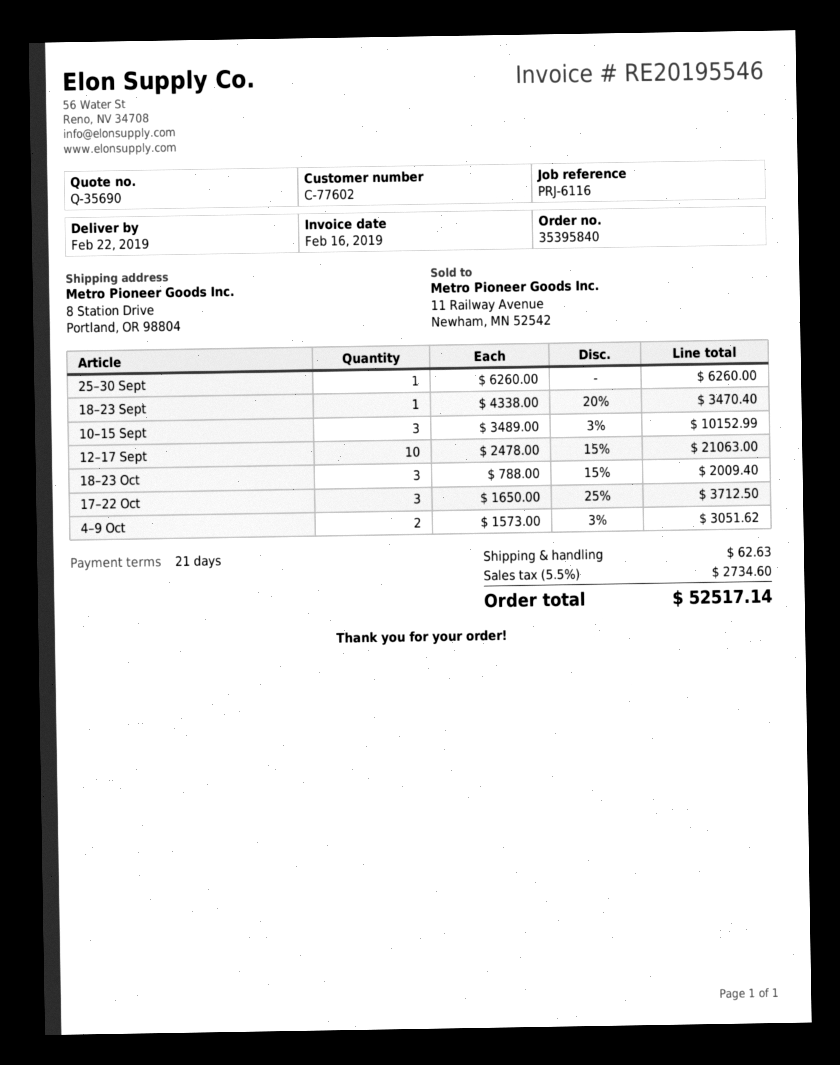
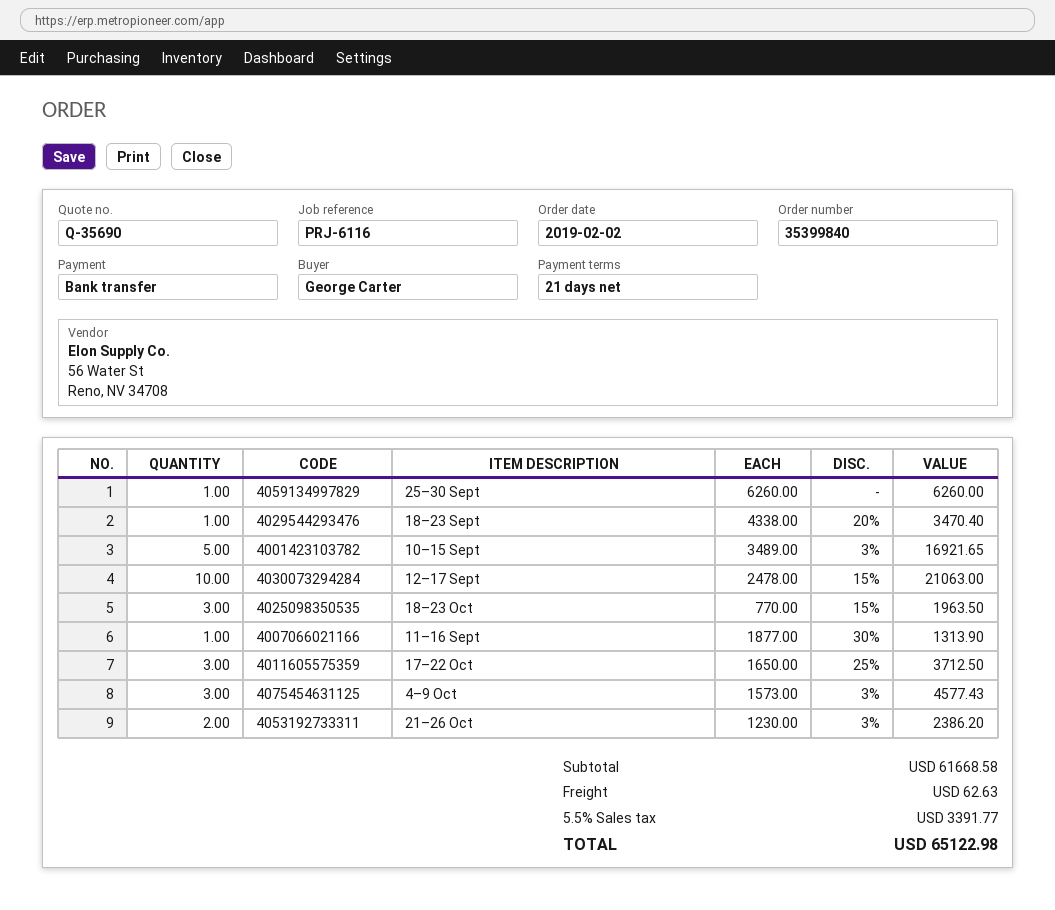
order number: 35395840 -> 35399840
10–15 Sept: 3 x 3489.00 - 3% = 10152.99 -> 5 x 3489.00 - 3% = 16921.65
18–23 Oct: 3 x 788.00 - 15% = 2009.40 -> 3 x 770.00 - 15% = 1963.50
4–9 Oct: 2 x 1573.00 - 3% = 3051.62 -> 3 x 1573.00 - 3% = 4577.43
11–16 Sept: none -> 1 x 1877.00 - 30% = 1313.90
21–26 Oct: none -> 2 x 1230.00 - 3% = 2386.20
tax: 5.5% = 2734.60 -> 5.5% = 3391.77
total: 52517.14 -> 65122.98

